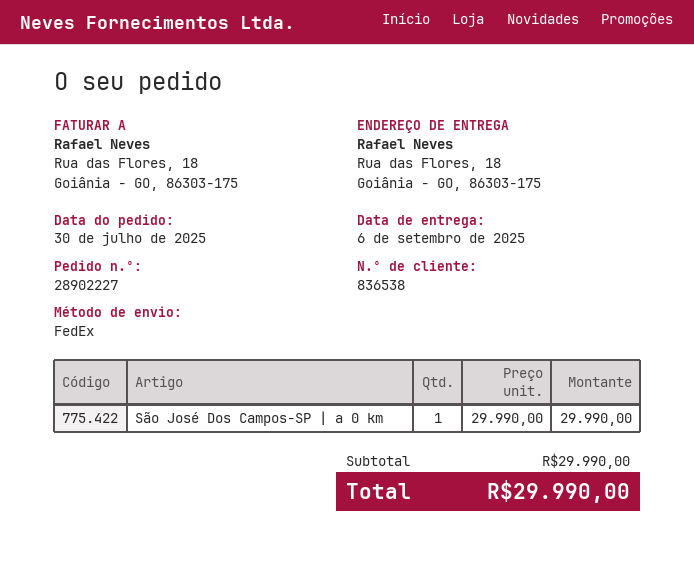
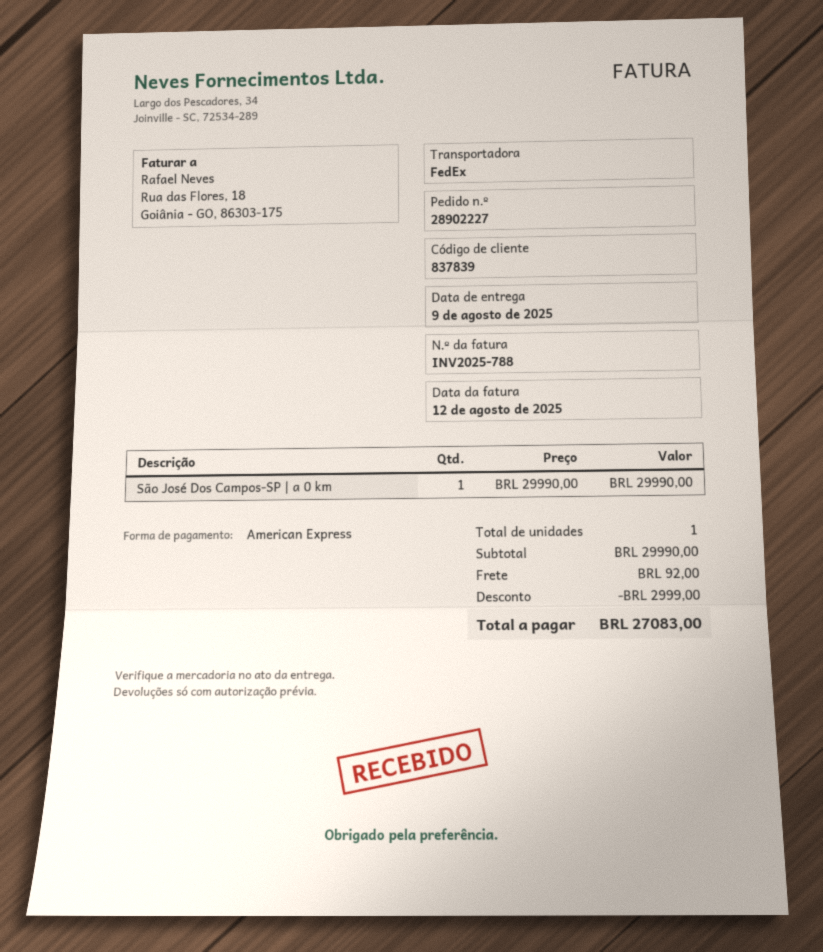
delivery date: 2025-09-06 -> 2025-08-09
customer number: 836538 -> 837839
discount: none -> 2999.00
shipping: none -> 92.00
total: 29990.00 -> 27083.00

